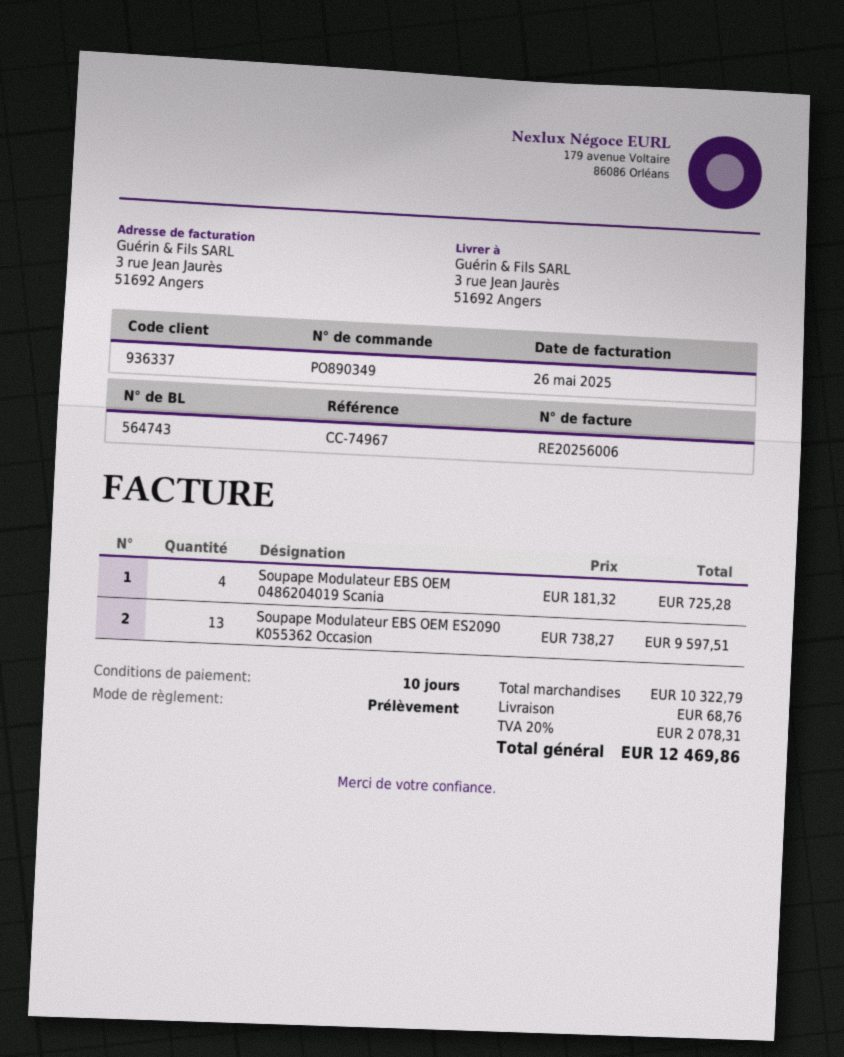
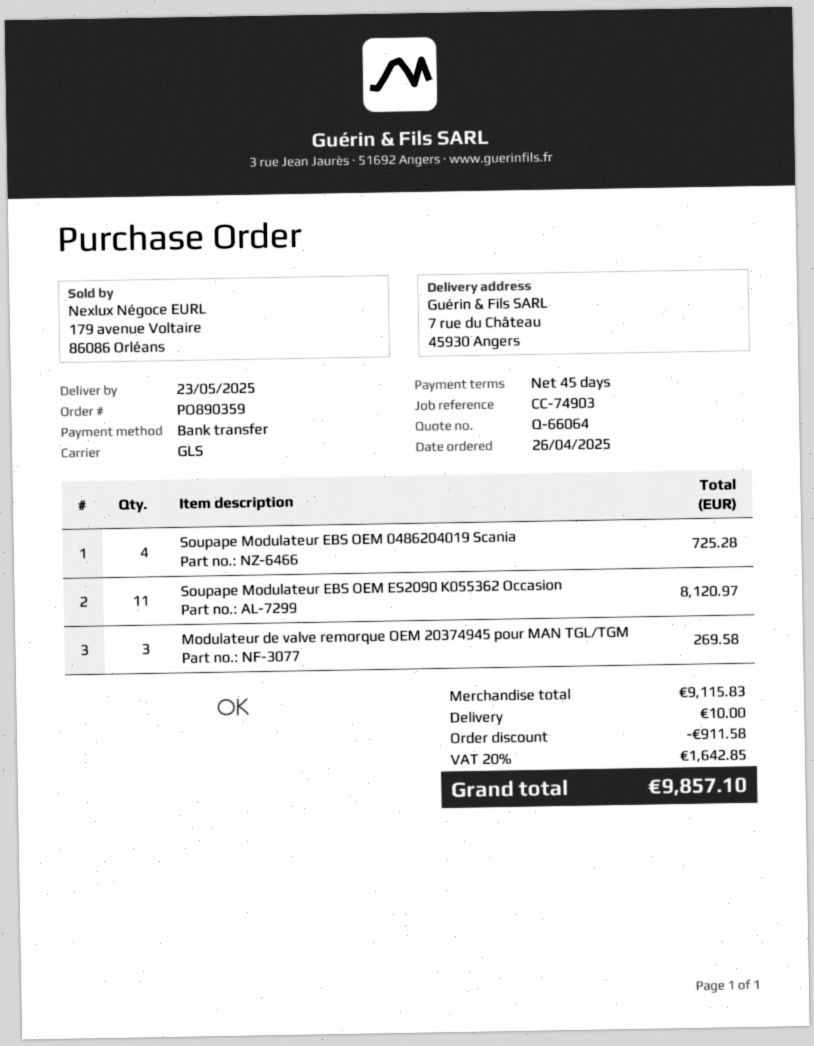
order number: PO890349 -> PO890359
payment terms: 10 days -> 45 days
reference: CC-74967 -> CC-74903
payment method: direct debit -> bank transfer
ship to: 3 rue Jean Jaurès, 51692 Angers -> 7 rue du Château, 45930 Angers
Soupape Modulateur EBS OEM ES2090 K055362 Occasion: 13 for 9597.51 -> 11 for 8120.97
Modulateur de valve remorque OEM 20374945 pour MAN TGL/TGM: none -> 3 for 269.58
subtotal: 10322.79 -> 9115.83
discount: none -> 911.58
shipping: 68.76 -> 10.00
tax: 20% = 2078.31 -> 20% = 1642.85
total: 12469.86 -> 9857.10

